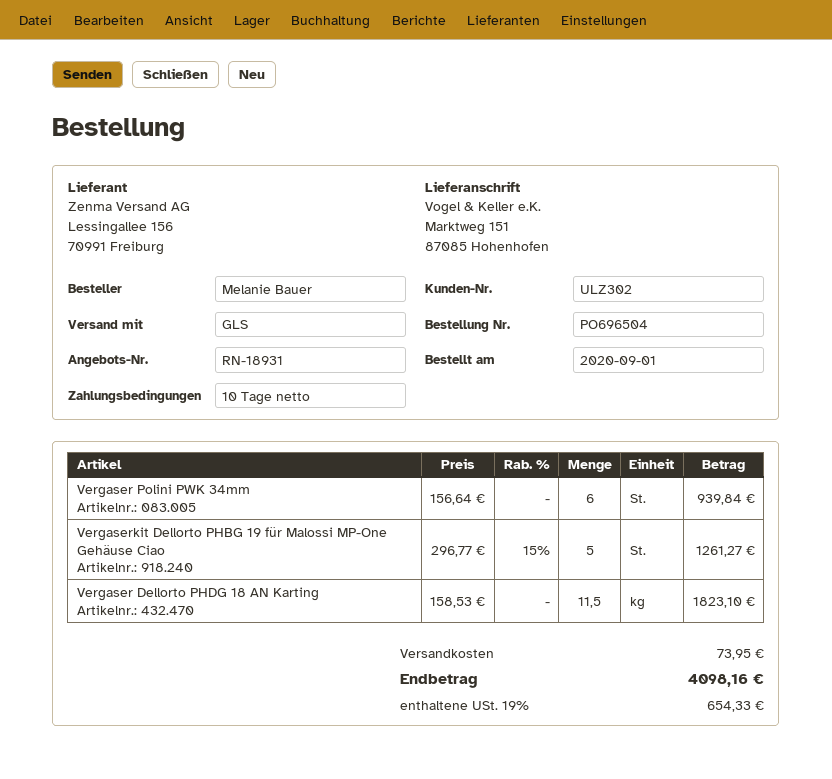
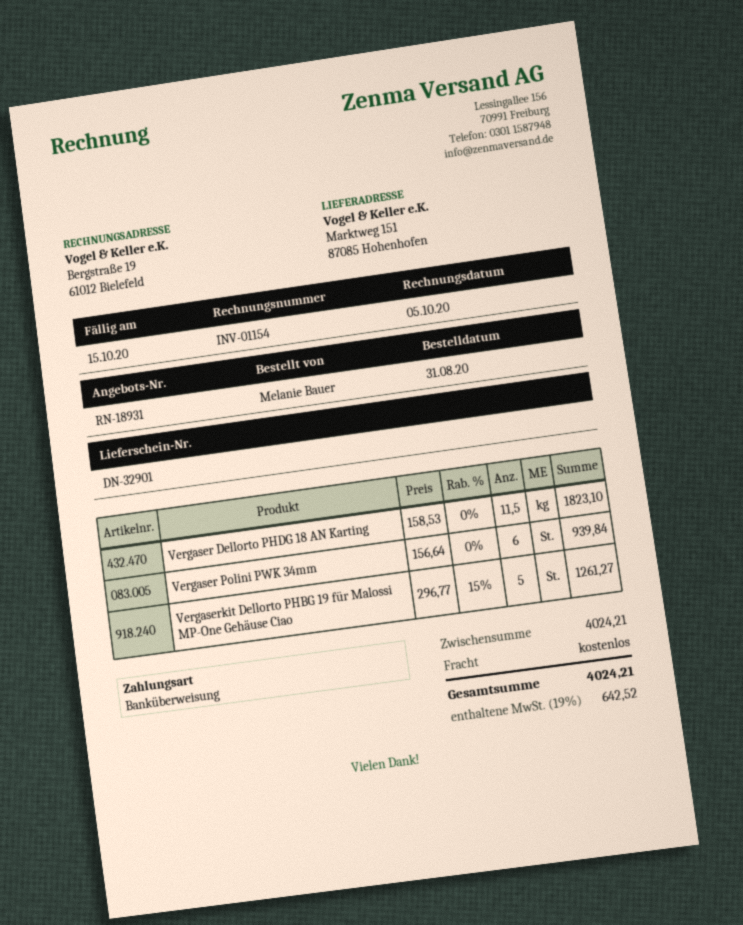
order date: 2020-09-01 -> 2020-08-31
shipping: 73.95 -> 0.00
tax: 19% = 654.33 -> 19% = 642.52
total: 4098.16 -> 4024.21

